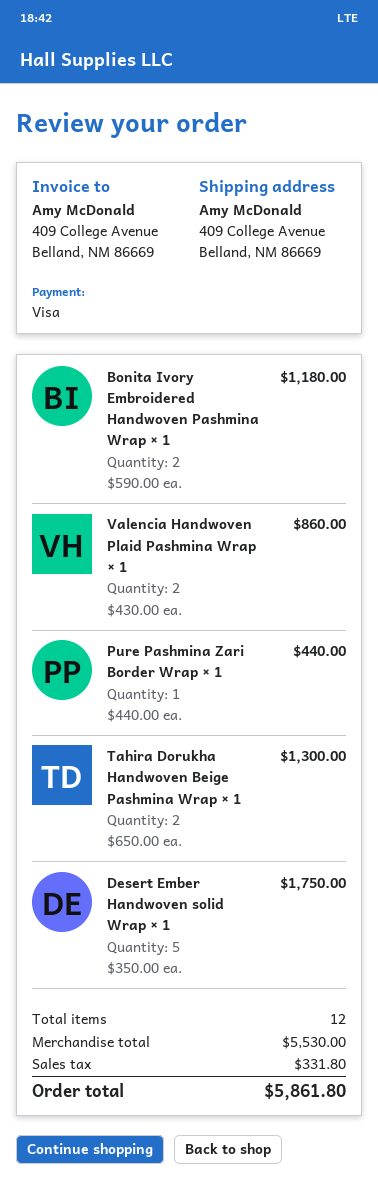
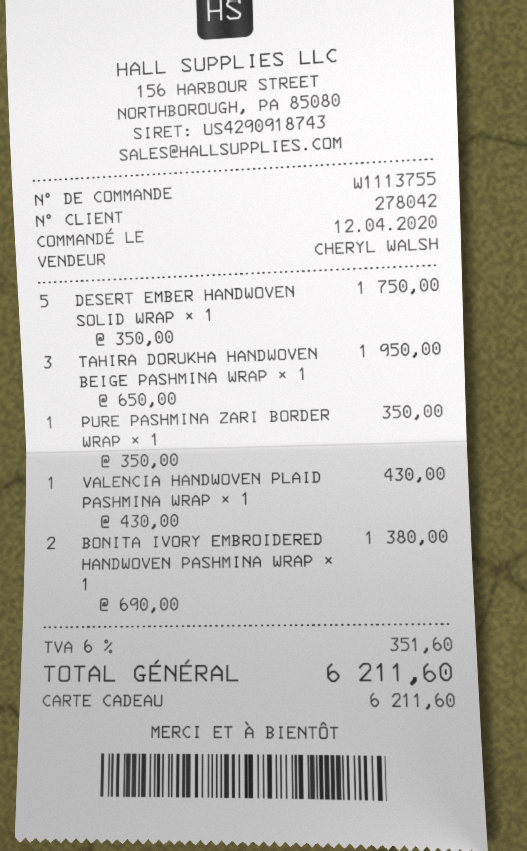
payment method: Visa -> gift card
Bonita Ivory Embroidered Handwoven Pashmina Wrap × 1: 2 x 590.00 = 1180.00 -> 2 x 690.00 = 1380.00
Valencia Handwoven Plaid Pashmina Wrap × 1: 2 x 430.00 = 860.00 -> 1 x 430.00 = 430.00
Pure Pashmina Zari Border Wrap × 1: 1 x 440.00 = 440.00 -> 1 x 350.00 = 350.00
Tahira Dorukha Handwoven Beige Pashmina Wrap × 1: 2 x 650.00 = 1300.00 -> 3 x 650.00 = 1950.00
tax: 331.80 -> 351.60
total: 5861.80 -> 6211.60

